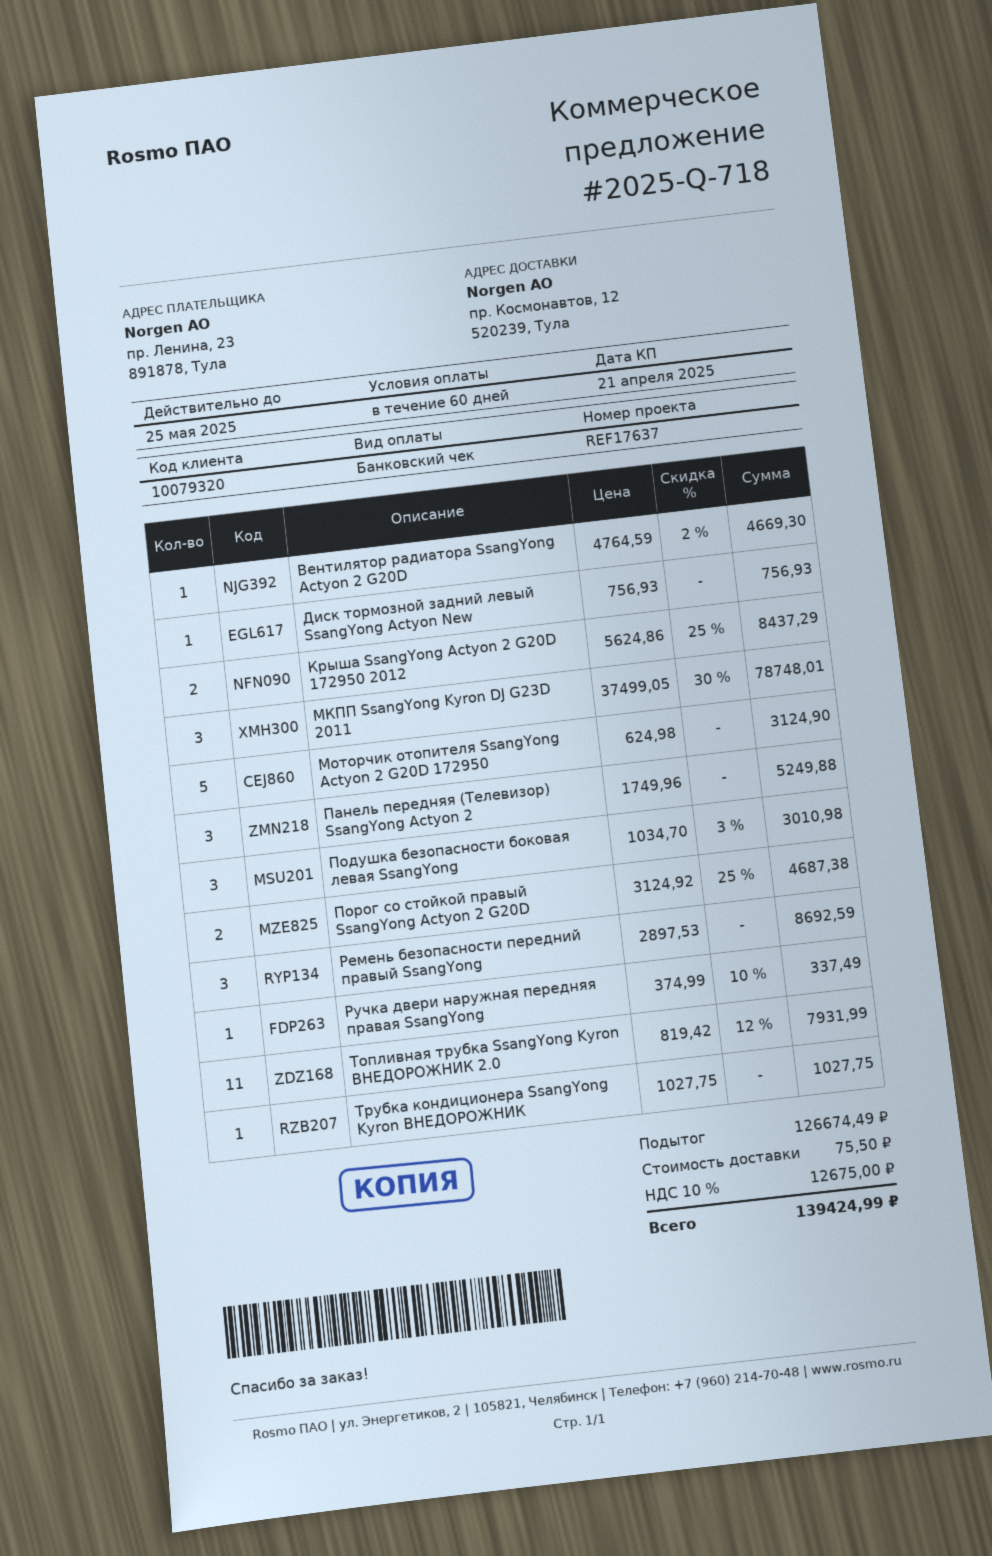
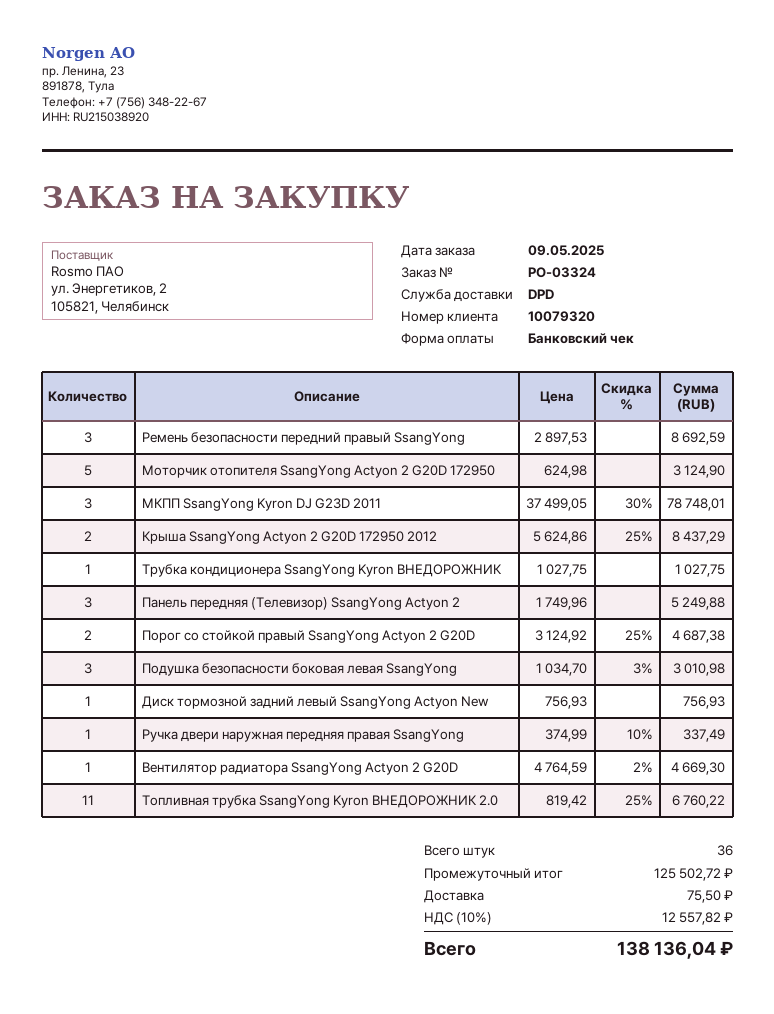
Топливная трубка SsangYong Kyron ВНЕДОРОЖНИК 2.0: 11 x 819.42 - 12% = 7931.99 -> 11 x 819.42 - 25% = 6760.22
subtotal: 126674.49 -> 125502.72
tax: 10% = 12675.00 -> 10% = 12557.82
total: 139424.99 -> 138136.04

